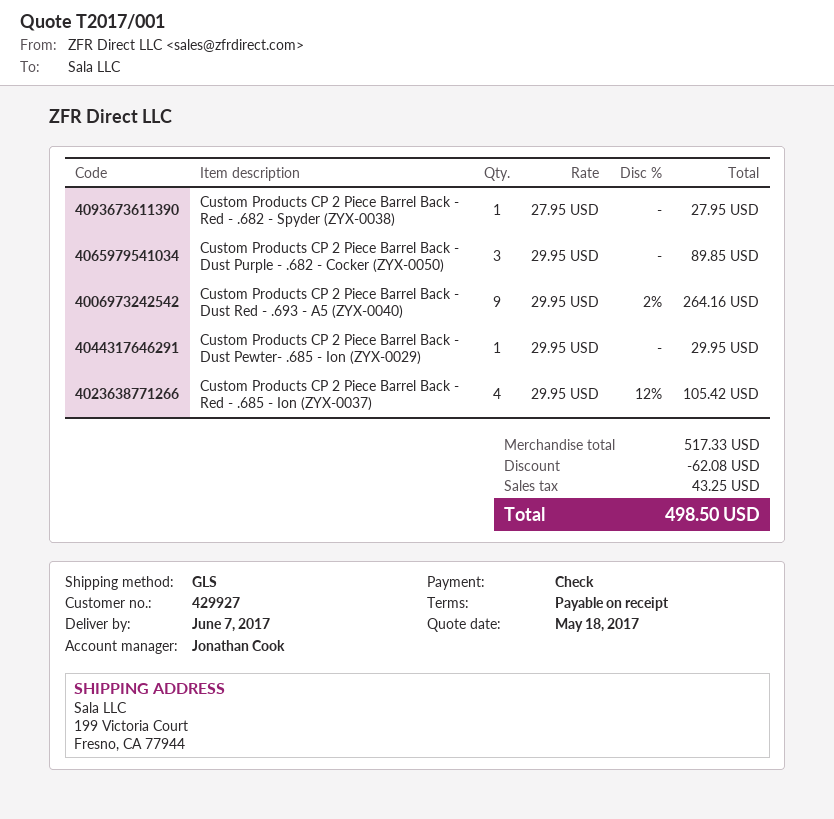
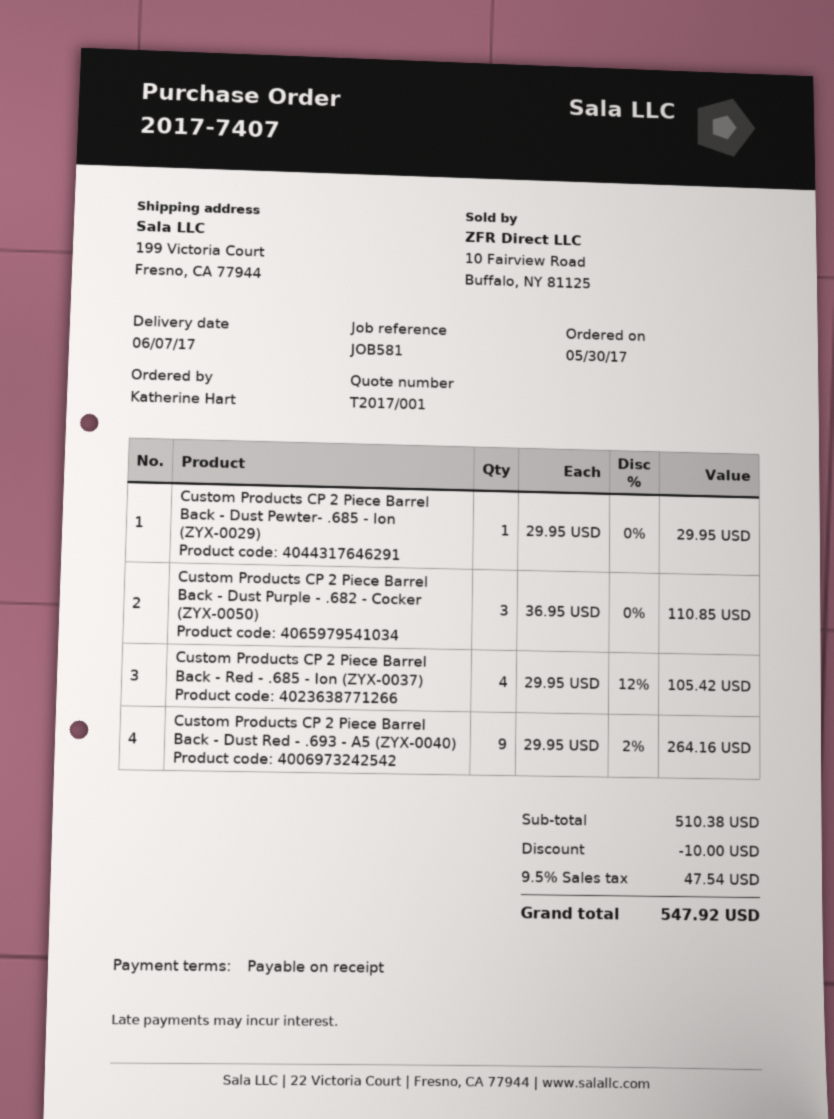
Custom Products CP 2 Piece Barrel Back - Red - .682 - Spyder (ZYX-0038): 1 x 27.95 = 27.95 -> none
Custom Products CP 2 Piece Barrel Back - Dust Purple - .682 - Cocker (ZYX-0050): 3 x 29.95 = 89.85 -> 3 x 36.95 = 110.85
subtotal: 517.33 -> 510.38
discount: 62.08 -> 10.00
tax: 43.25 -> 47.54
total: 498.50 -> 547.92

